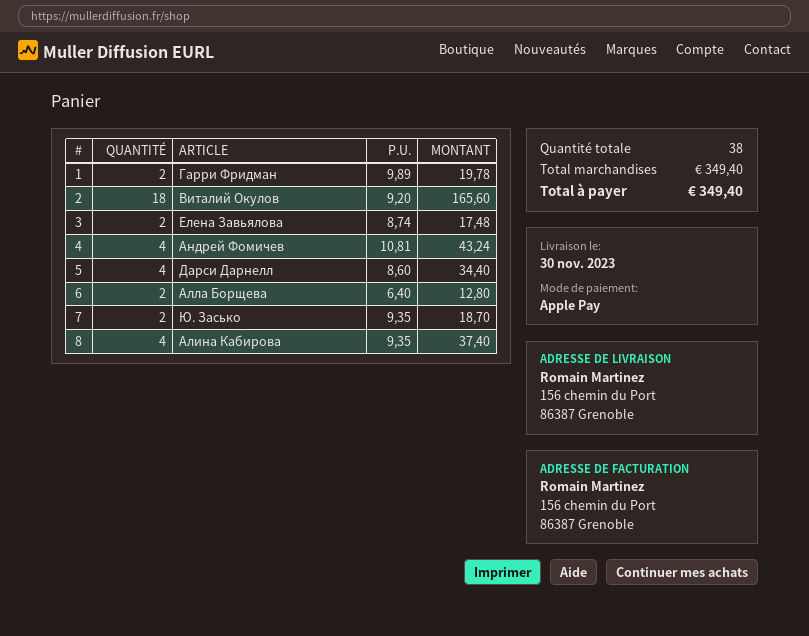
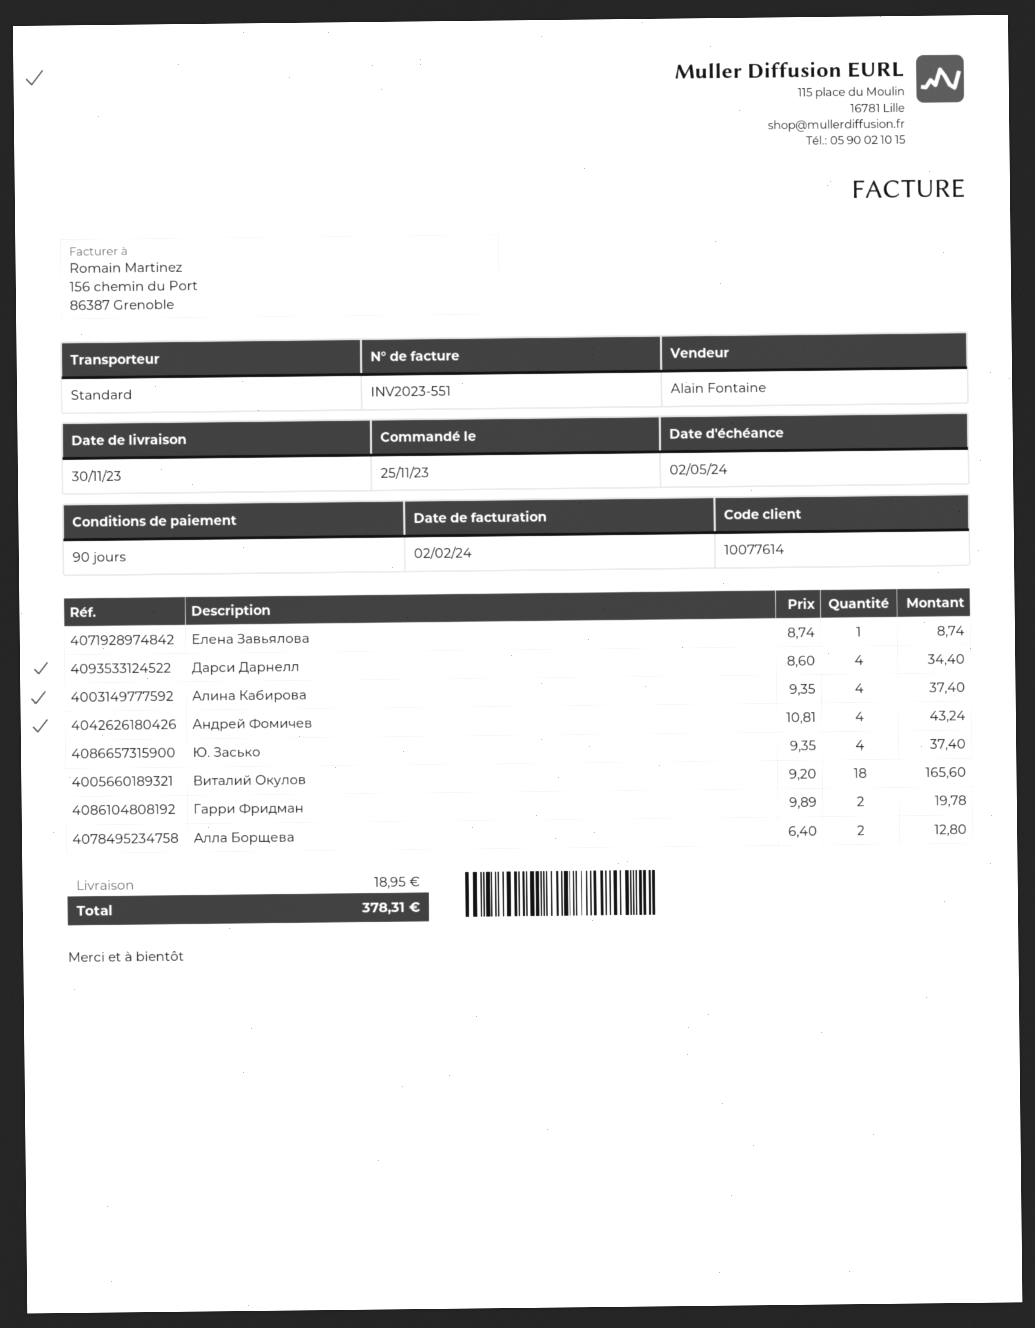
Елена Завьялова: 2 x 8.74 = 17.48 -> 1 x 8.74 = 8.74
Ю. Засько: 2 x 9.35 = 18.70 -> 4 x 9.35 = 37.40
shipping: none -> 18.95
total: 349.40 -> 378.31

